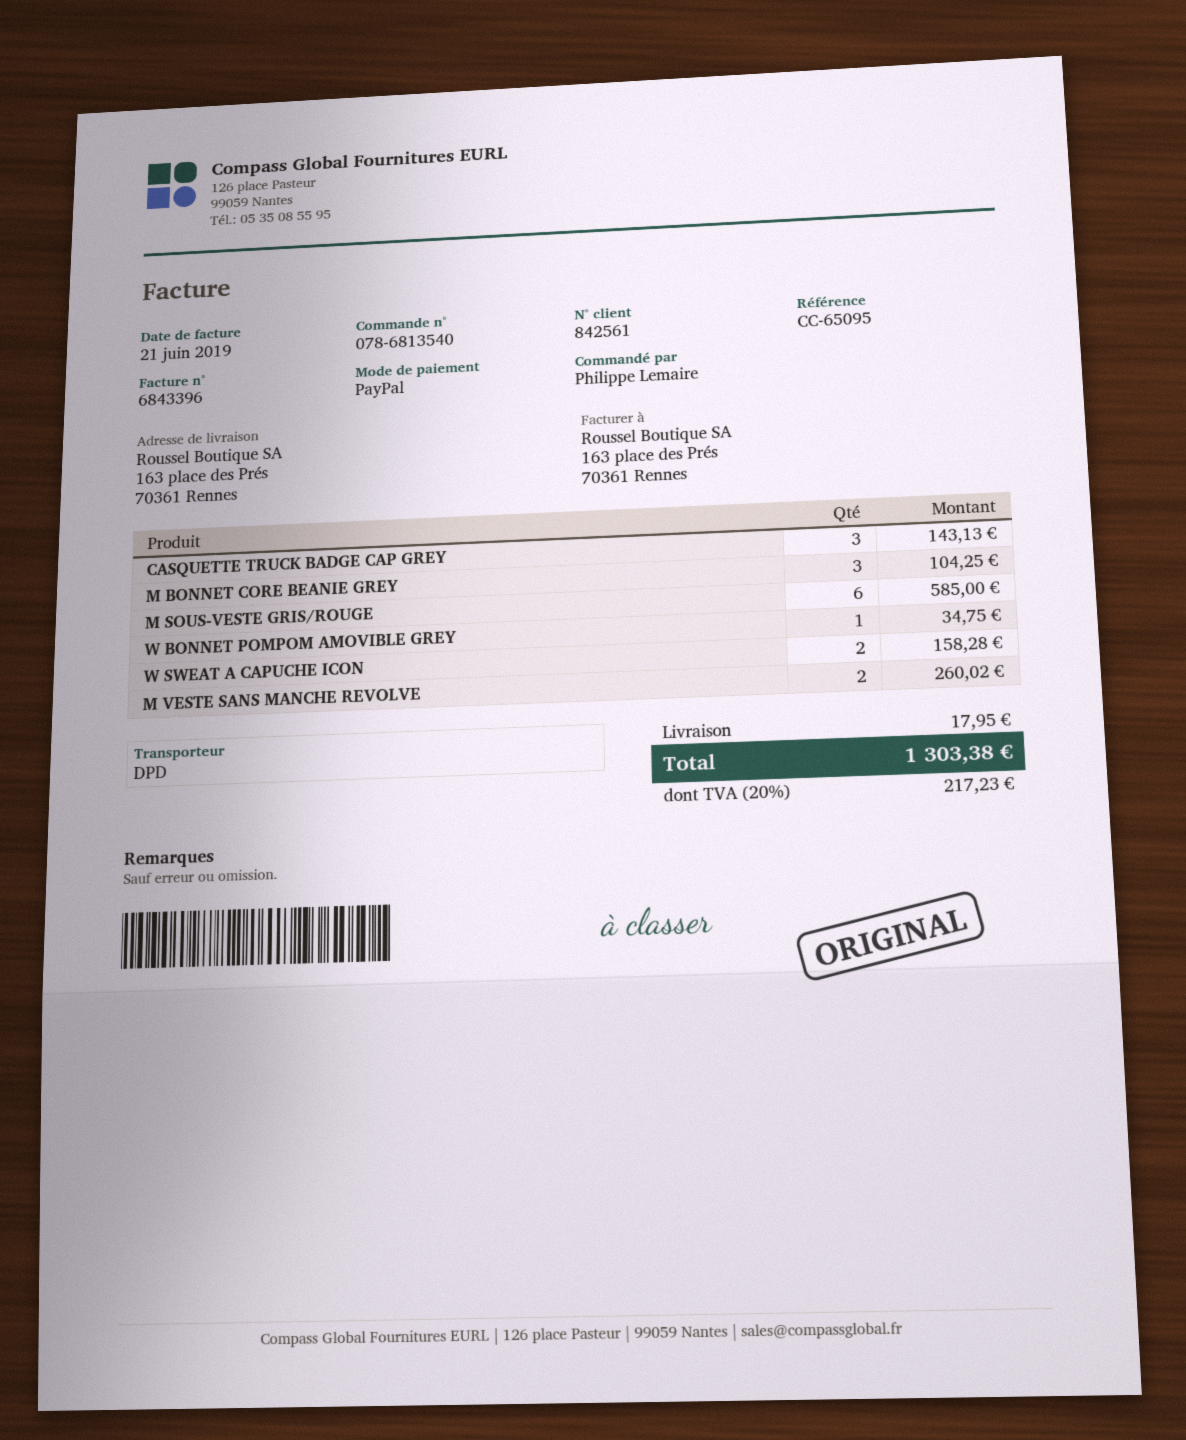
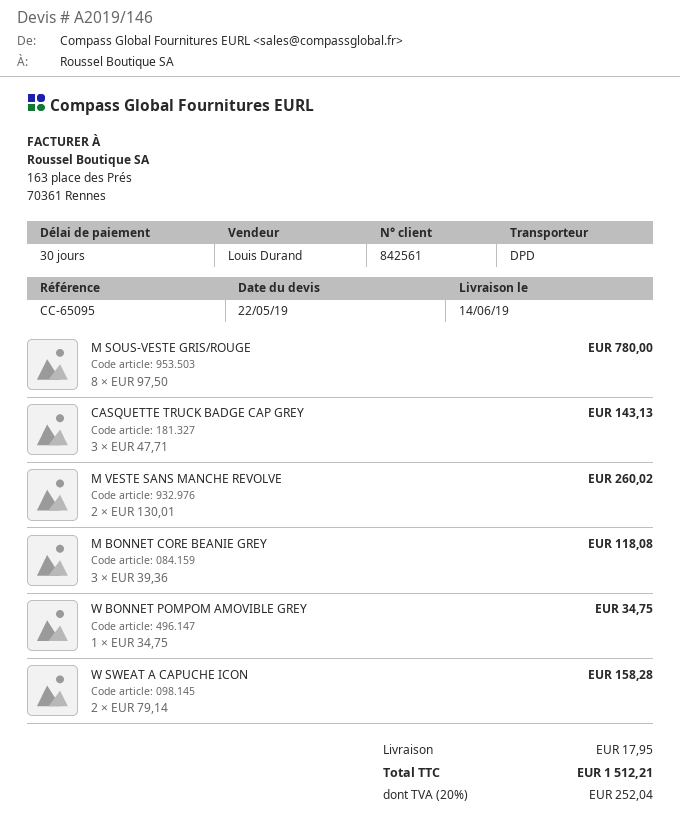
M BONNET CORE BEANIE GREY: 3 for 104.25 -> 3 for 118.08
M SOUS-VESTE GRIS/ROUGE: 6 for 585.00 -> 8 for 780.00
tax: 20% = 217.23 -> 20% = 252.04
total: 1303.38 -> 1512.21

